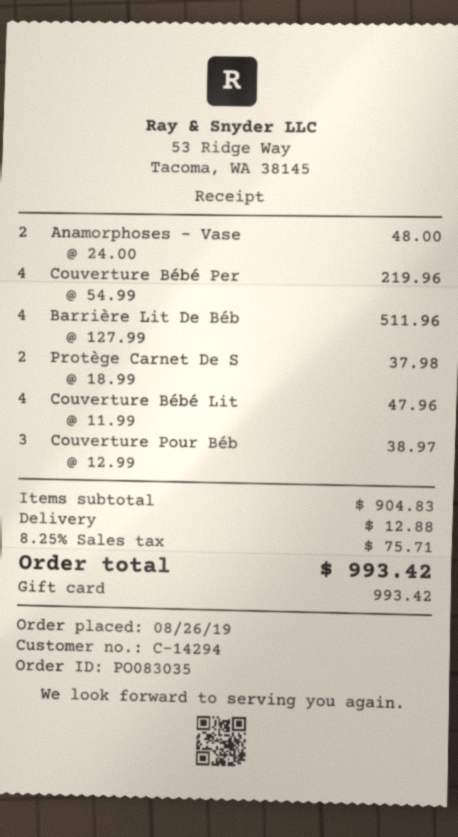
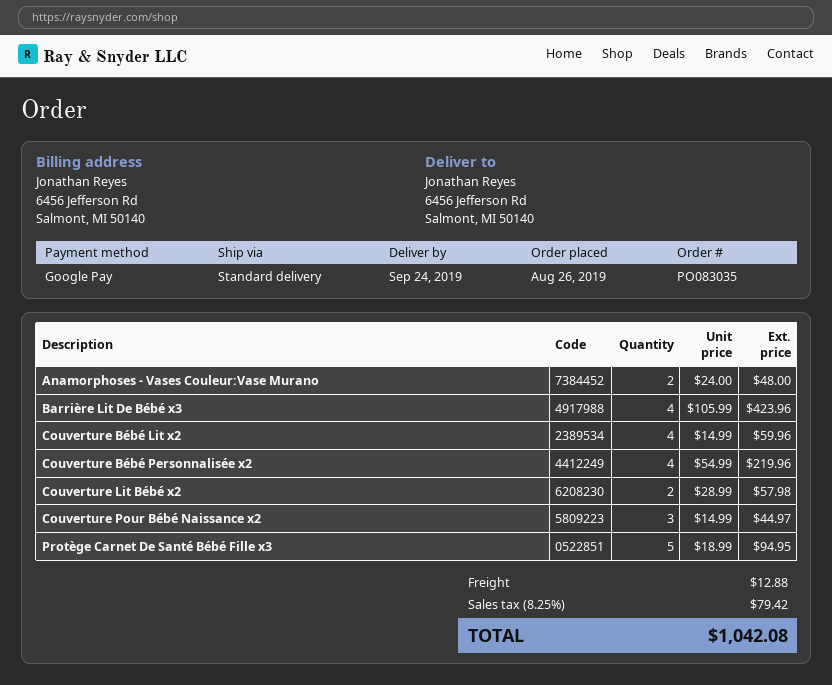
payment method: gift card -> Google Pay
Barrière Lit De Béb: 4 x 127.99 = 511.96 -> 4 x 105.99 = 423.96
Protège Carnet De S: 2 x 18.99 = 37.98 -> 5 x 18.99 = 94.95
Couverture Bébé Lit: 4 x 11.99 = 47.96 -> 4 x 14.99 = 59.96
Couverture Pour Béb: 3 x 12.99 = 38.97 -> 3 x 14.99 = 44.97
Couverture Lit Bébé x2: none -> 2 x 28.99 = 57.98
tax: 8.25% = 75.71 -> 8.25% = 79.42
total: 993.42 -> 1042.08

